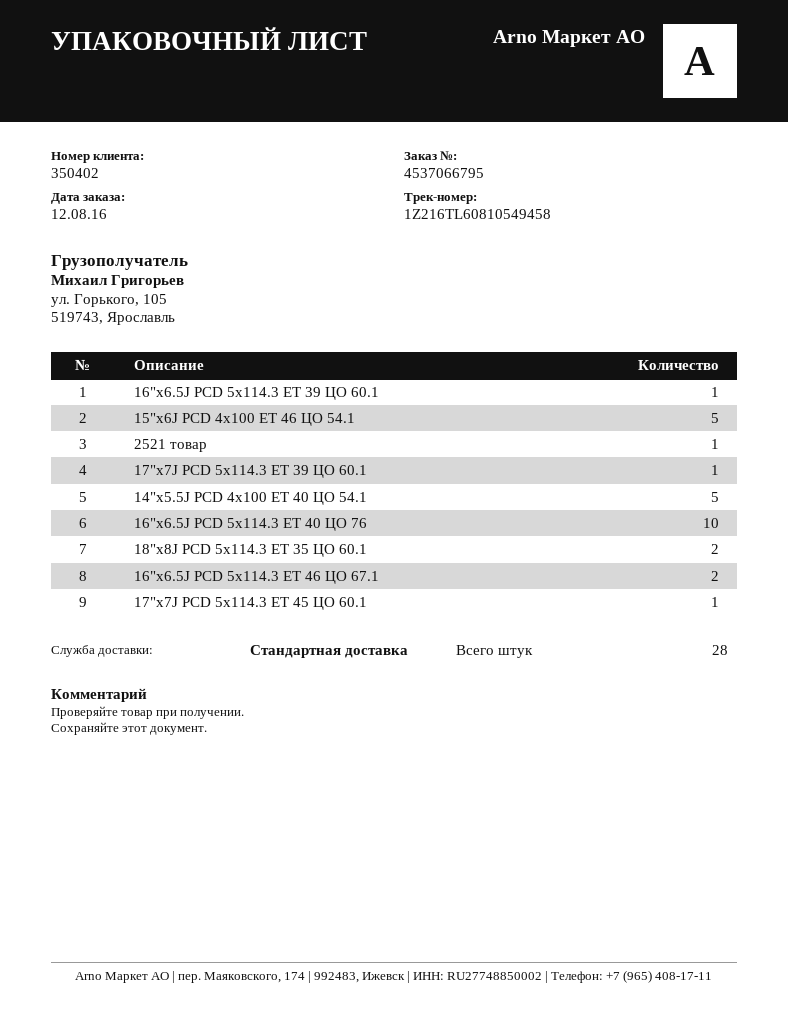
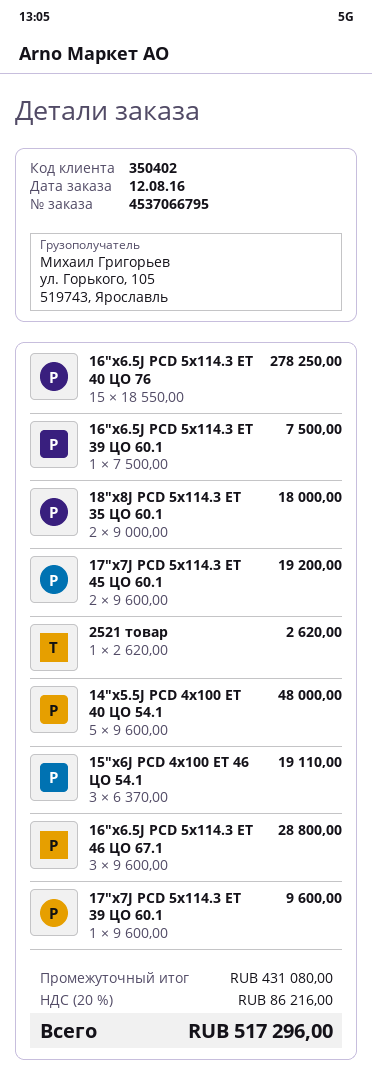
15"x6J PCD 4x100 ЕТ 46 ЦО 54.1: 5 -> 3
16"x6.5J PCD 5x114.3 ЕТ 40 ЦО 76: 10 -> 15
16"x6.5J PCD 5x114.3 ЕТ 46 ЦО 67.1: 2 -> 3
17"x7J PCD 5x114.3 ЕТ 45 ЦО 60.1: 1 -> 2

